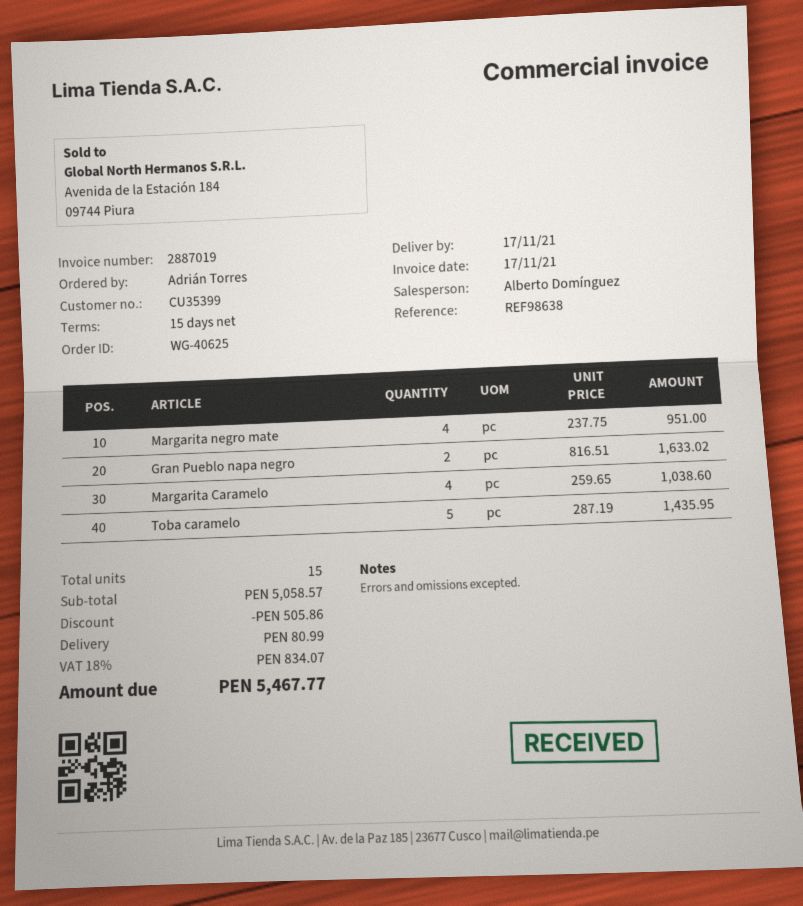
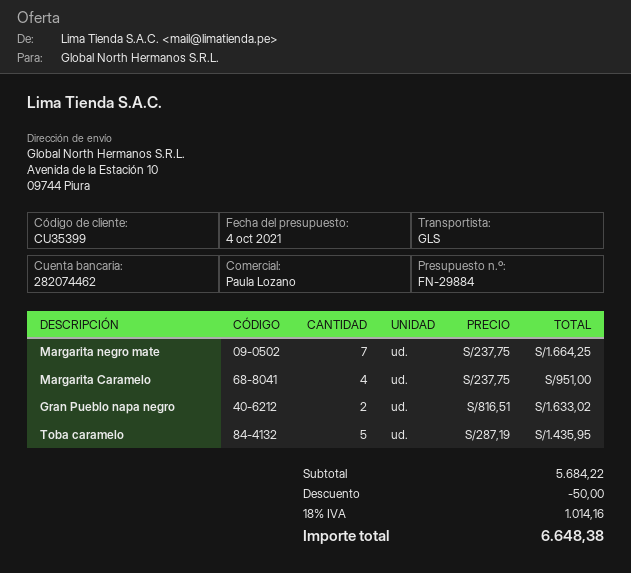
sales rep: Alberto Domínguez -> Paula Lozano
Margarita negro mate: 4 x 237.75 = 951.00 -> 7 x 237.75 = 1664.25
Margarita Caramelo: 4 x 259.65 = 1038.60 -> 4 x 237.75 = 951.00
subtotal: 5058.57 -> 5684.22
discount: 505.86 -> 50.00
shipping: 80.99 -> none
tax: 18% = 834.07 -> 18% = 1014.16
total: 5467.77 -> 6648.38

